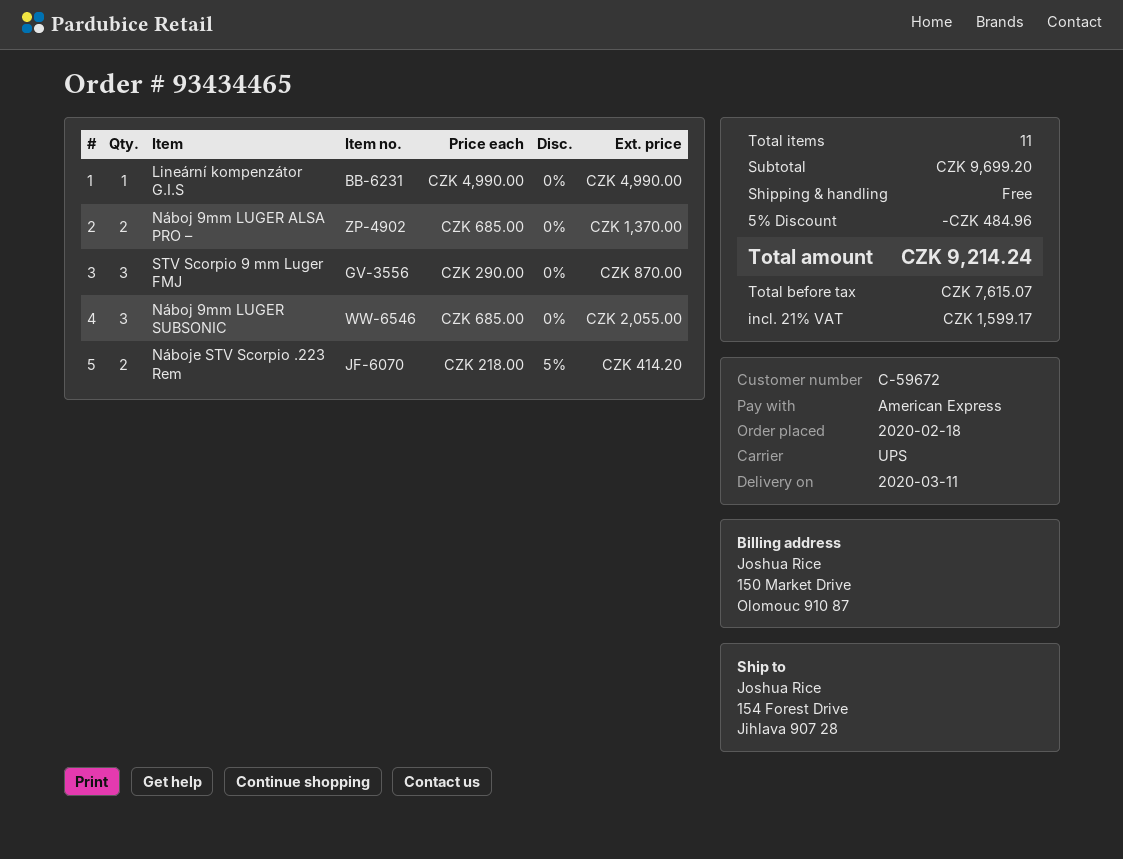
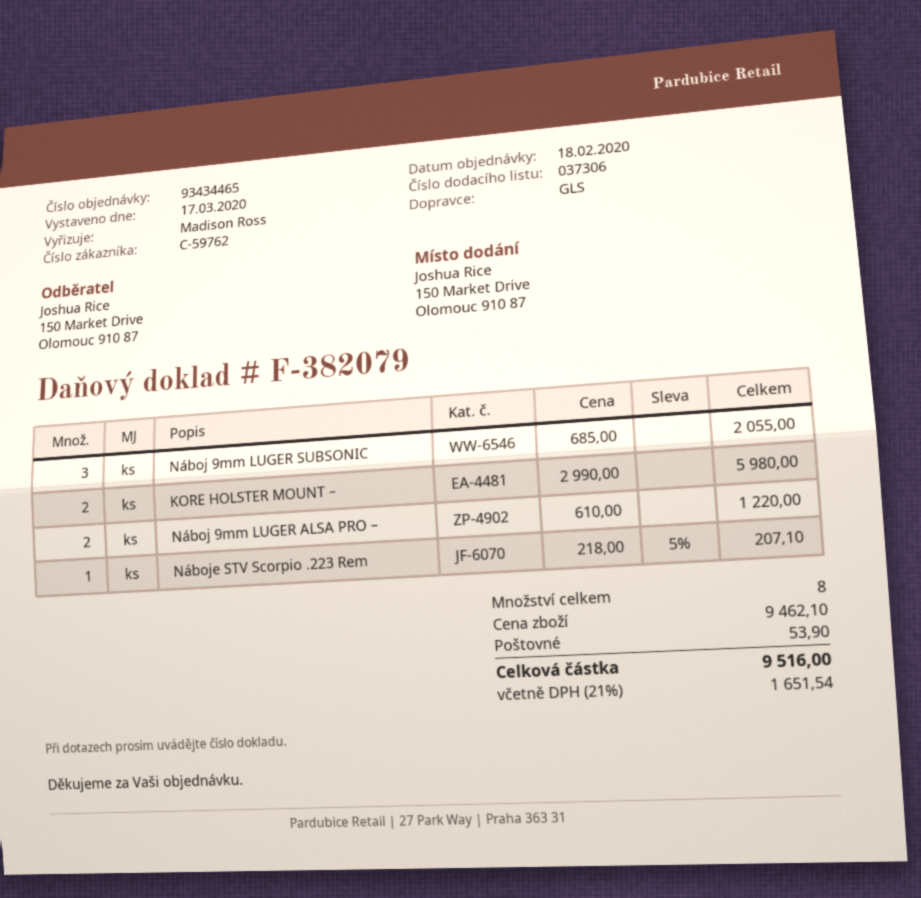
customer number: C-59672 -> C-59762
shipping method: UPS -> GLS
ship to: 154 Forest Drive, Jihlava 907 28 -> 150 Market Drive, Olomouc 910 87
Lineární kompenzátor G.I.S: 1 x 4990.00 = 4990.00 -> none
Náboj 9mm LUGER ALSA PRO –: 2 x 685.00 = 1370.00 -> 2 x 610.00 = 1220.00
STV Scorpio 9 mm Luger FMJ: 3 x 290.00 = 870.00 -> none
Náboje STV Scorpio .223 Rem: 2 x 218.00 - 5% = 414.20 -> 1 x 218.00 - 5% = 207.10
KORE HOLSTER MOUNT –: none -> 2 x 2990.00 = 5980.00
total quantity: 11 -> 8
subtotal: 9699.20 -> 9462.10
discount: 5% = 484.96 -> none
shipping: 0.00 -> 53.90
tax: 21% = 1599.17 -> 21% = 1651.54
total: 9214.24 -> 9516.00

